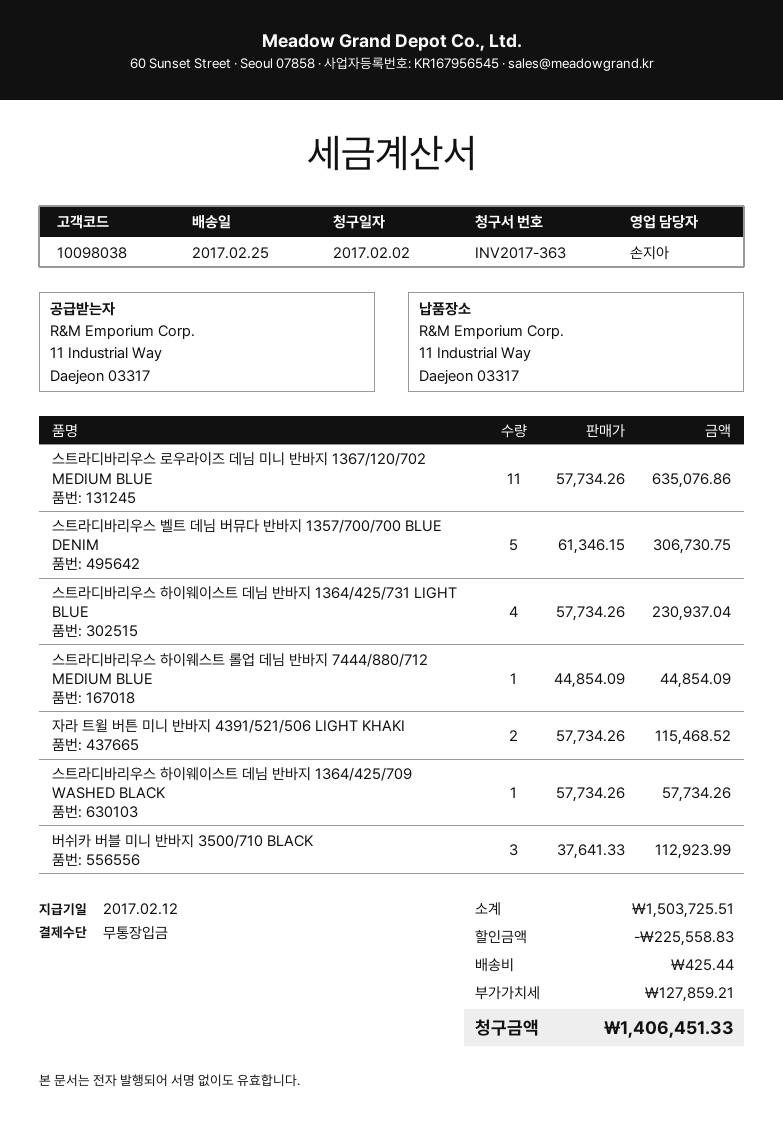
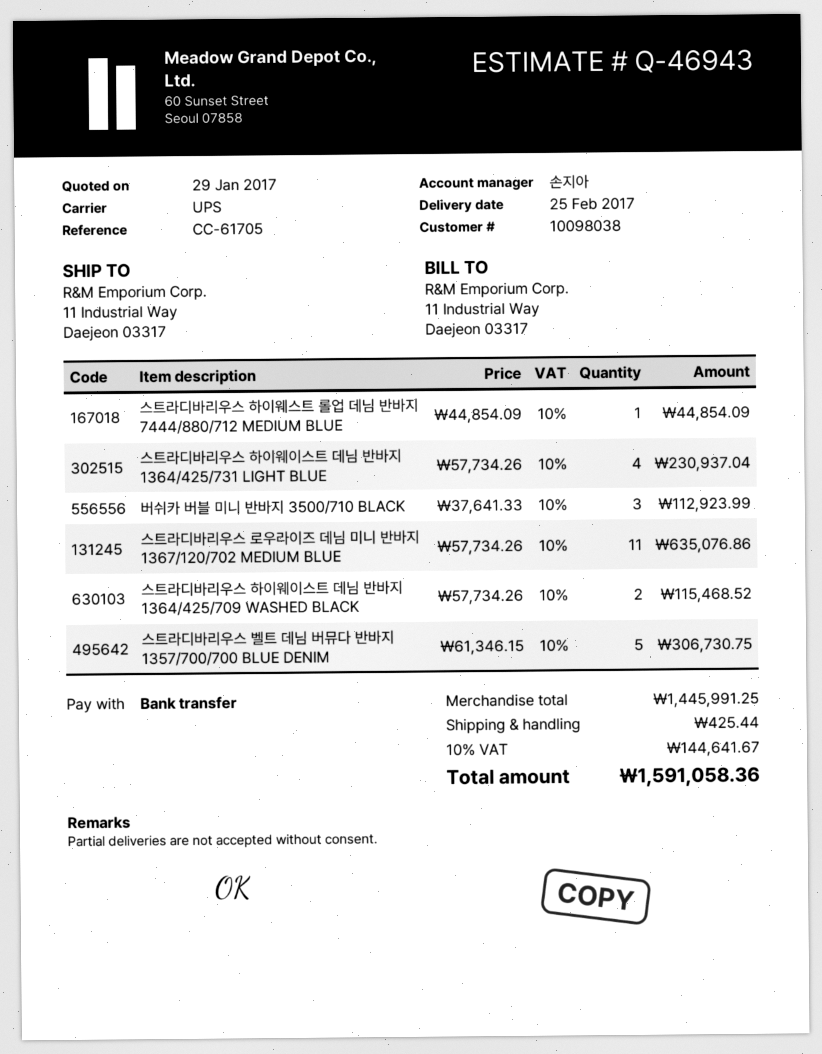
자라 트윌 버튼 미니 반바지 4391/521/506 LIGHT KHAKI: 2 x 57734.26 = 115468.52 -> none
스트라디바리우스 하이웨이스트 데님 반바지 1364/425/709 WASHED BLACK: 1 x 57734.26 = 57734.26 -> 2 x 57734.26 = 115468.52
subtotal: 1503725.51 -> 1445991.25
discount: 225558.83 -> none
tax: 127859.21 -> 144641.67
total: 1406451.33 -> 1591058.36

